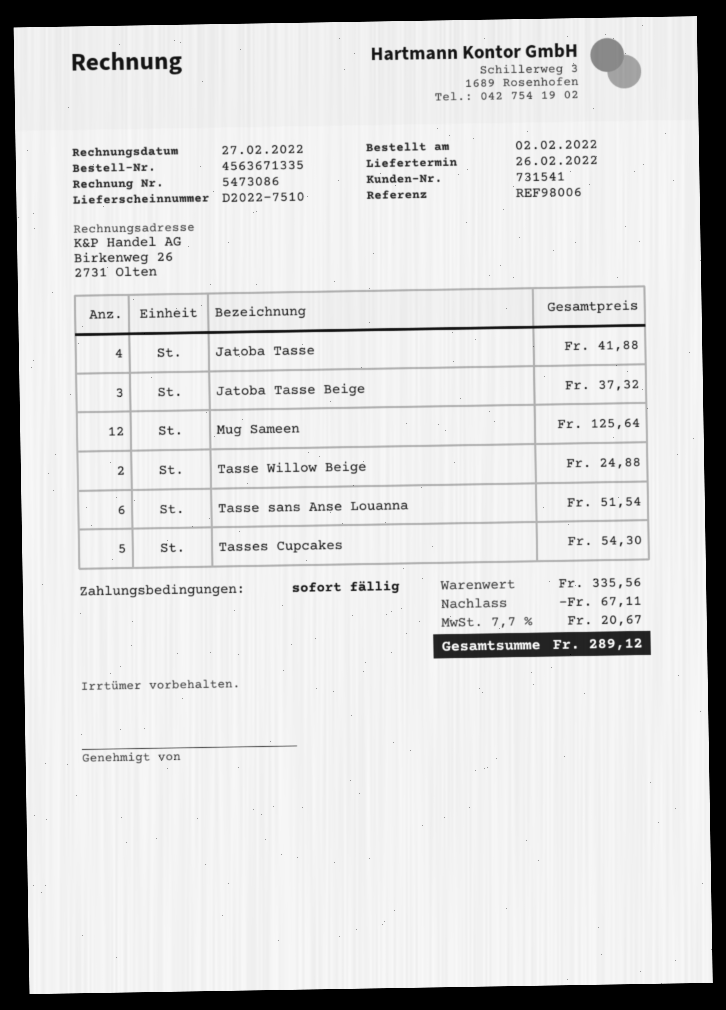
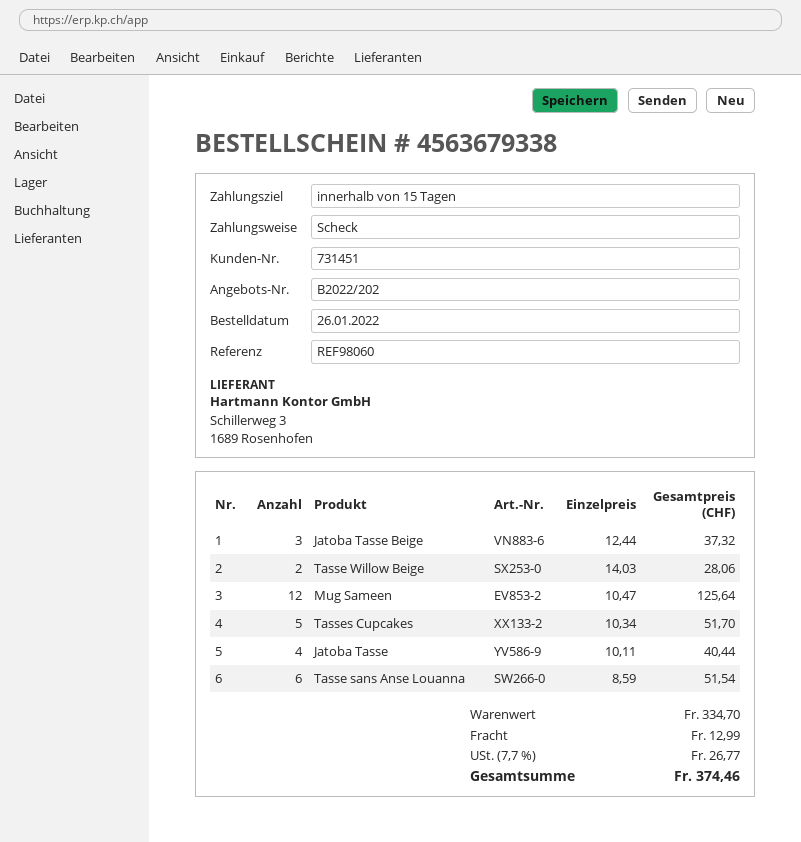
order number: 4563671335 -> 4563679338
order date: 2022-02-02 -> 2022-01-26
payment terms: on receipt -> 15 days
customer number: 731541 -> 731451
reference: REF98006 -> REF98060
Jatoba Tasse: 4 for 41.88 -> 4 for 40.44
Tasse Willow Beige: 2 for 24.88 -> 2 for 28.06
Tasses Cupcakes: 5 for 54.30 -> 5 for 51.70
subtotal: 335.56 -> 334.70
discount: 67.11 -> none
shipping: none -> 12.99
tax: 7.7% = 20.67 -> 7.7% = 26.77
total: 289.12 -> 374.46

